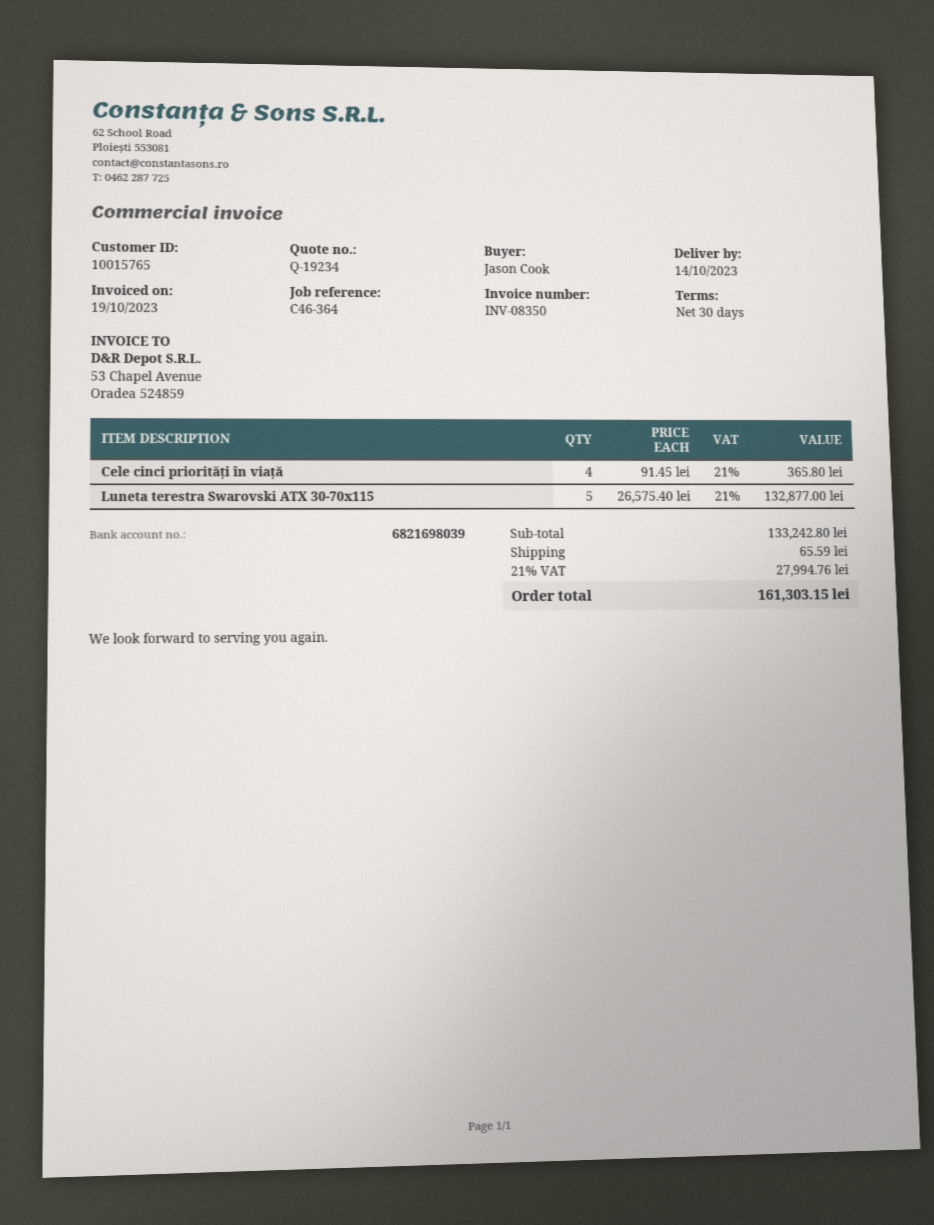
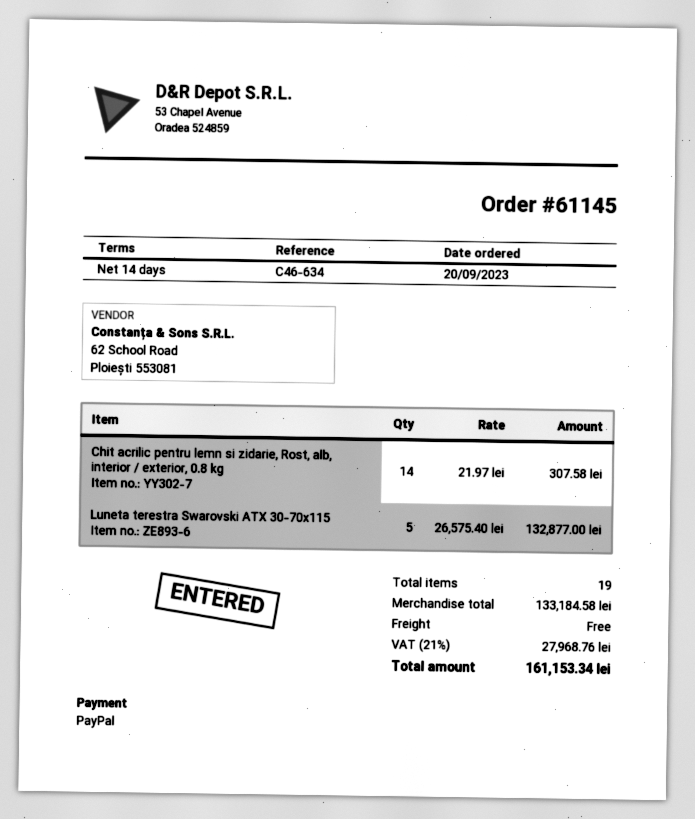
payment terms: 30 days -> 14 days
reference: C46-364 -> C46-634
Cele cinci priorități în viață: 4 x 91.45 = 365.80 -> none
Chit acrilic pentru lemn si zidarie, Rost, alb, interior / exterior, 0.8 kg: none -> 14 x 21.97 = 307.58
subtotal: 133242.80 -> 133184.58
shipping: 65.59 -> 0.00
tax: 21% = 27994.76 -> 21% = 27968.76
total: 161303.15 -> 161153.34

